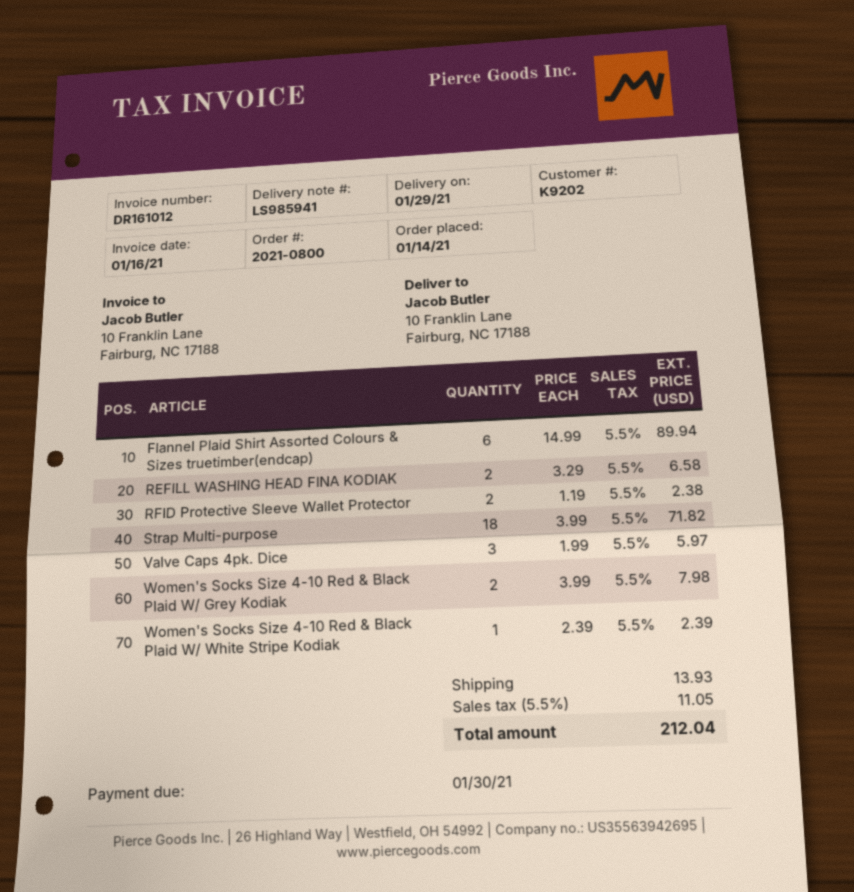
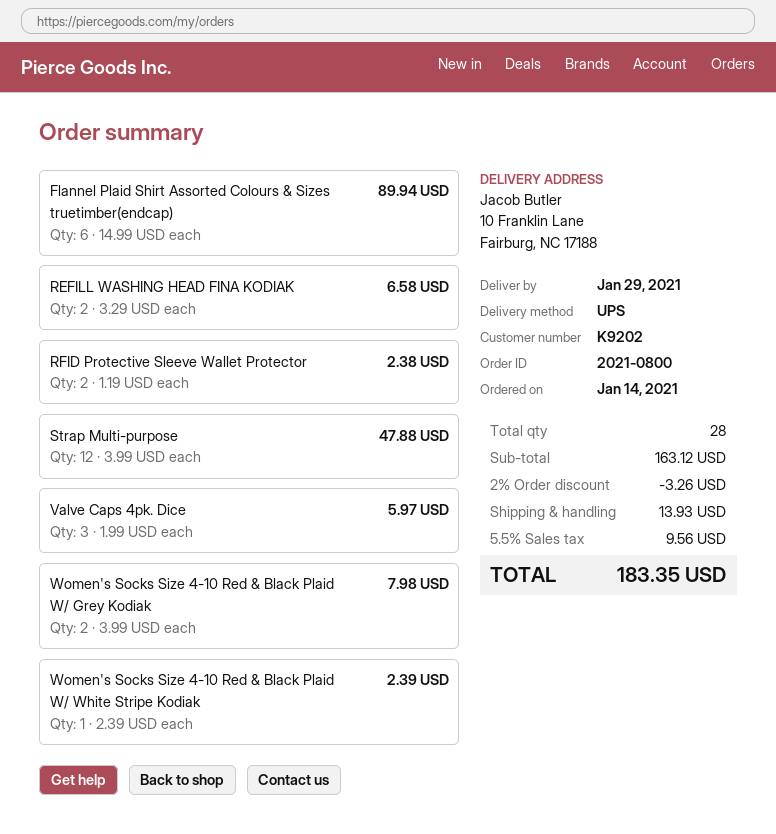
Strap Multi-purpose: 18 x 3.99 = 71.82 -> 12 x 3.99 = 47.88
discount: none -> 2% = 3.26
tax: 5.5% = 11.05 -> 5.5% = 9.56
total: 212.04 -> 183.35

